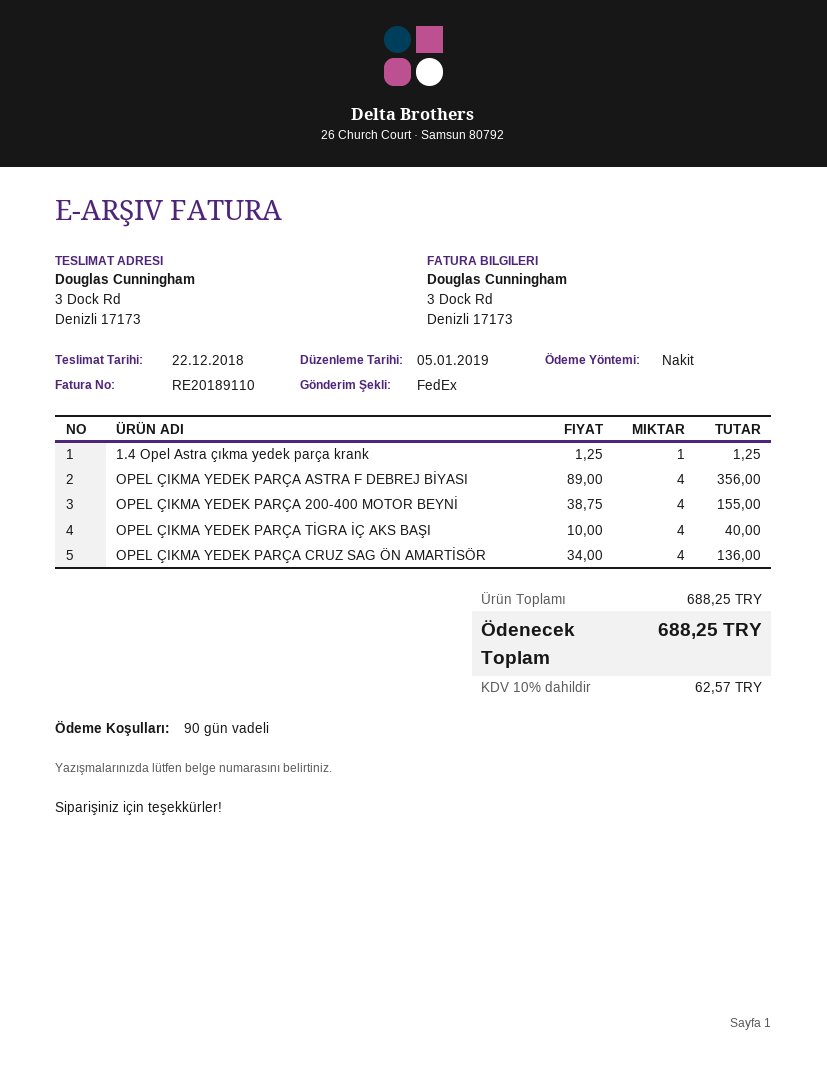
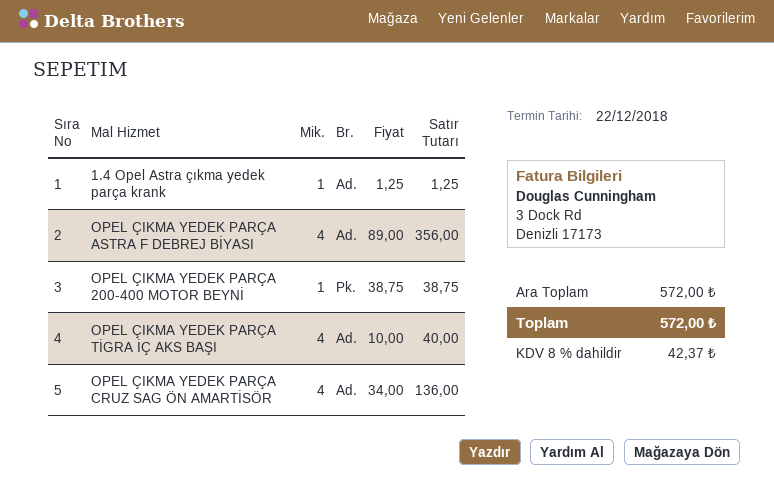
OPEL ÇIKMA YEDEK PARÇA 200-400 MOTOR BEYNİ: 4 x 38.75 = 155.00 -> 1 x 38.75 = 38.75
subtotal: 688.25 -> 572.00
tax: 10% = 62.57 -> 8% = 42.37
total: 688.25 -> 572.00

